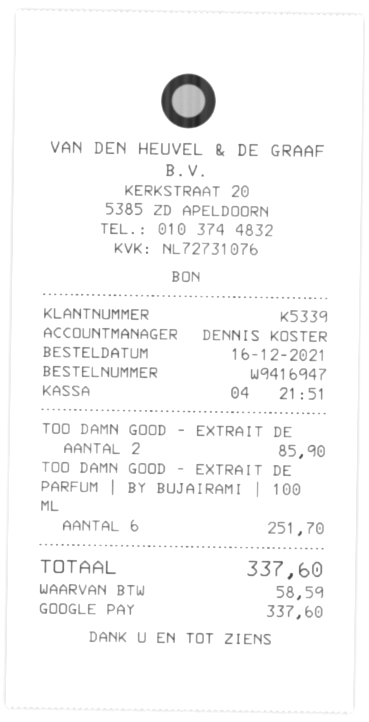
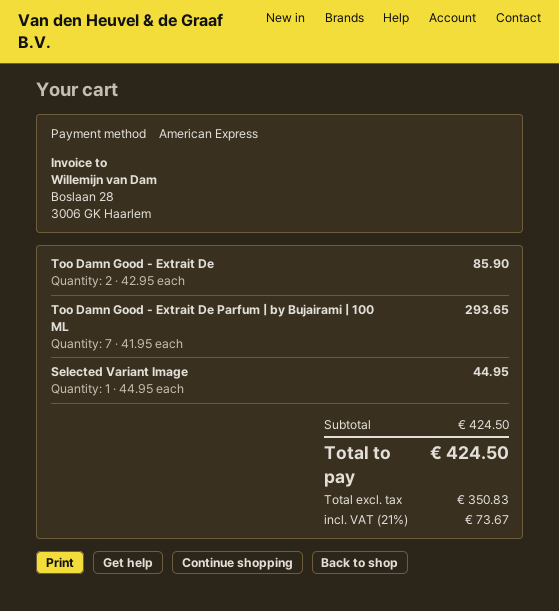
payment method: Google Pay -> American Express
TOO DAMN GOOD - EXTRAIT DE PARFUM | BY BUJAIRAMI | 100 ML: 6 for 251.70 -> 7 for 293.65
Selected Variant Image: none -> 1 for 44.95
tax: 58.59 -> 73.67
total: 337.60 -> 424.50

